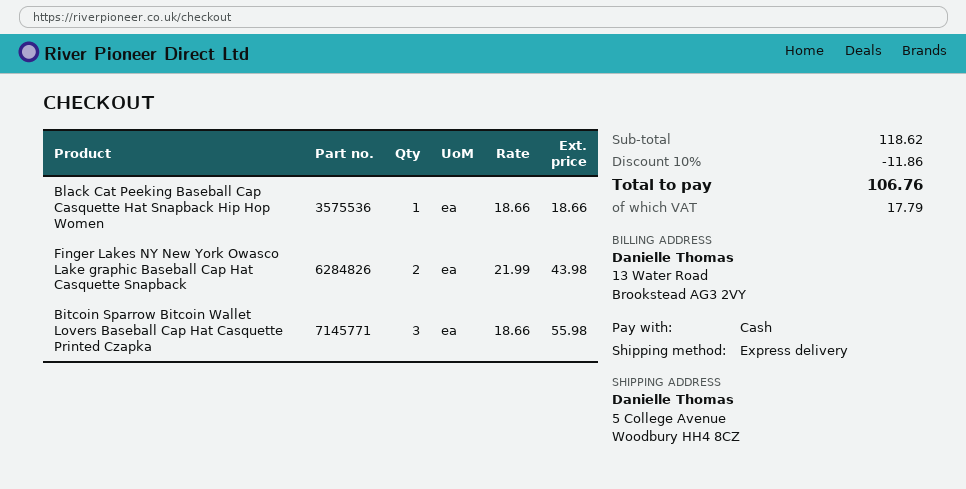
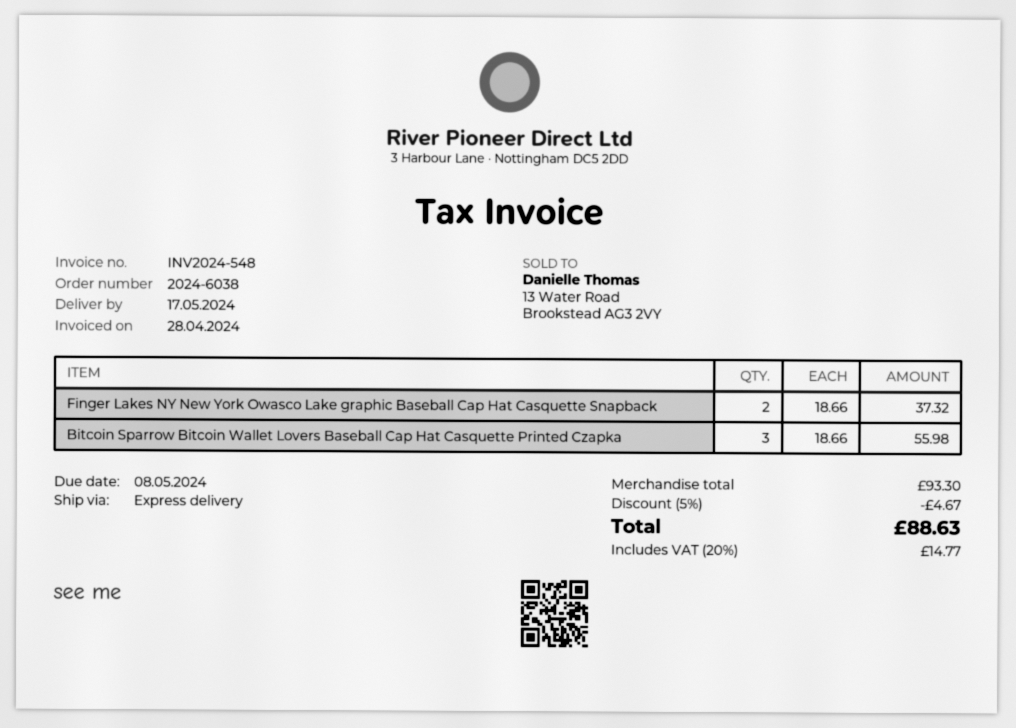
Black Cat Peeking Baseball Cap Casquette Hat Snapback Hip Hop Women: 1 x 18.66 = 18.66 -> none
Finger Lakes NY New York Owasco Lake graphic Baseball Cap Hat Casquette Snapback: 2 x 21.99 = 43.98 -> 2 x 18.66 = 37.32
subtotal: 118.62 -> 93.30
discount: 10% = 11.86 -> 5% = 4.67
tax: 17.79 -> 14.77
total: 106.76 -> 88.63

